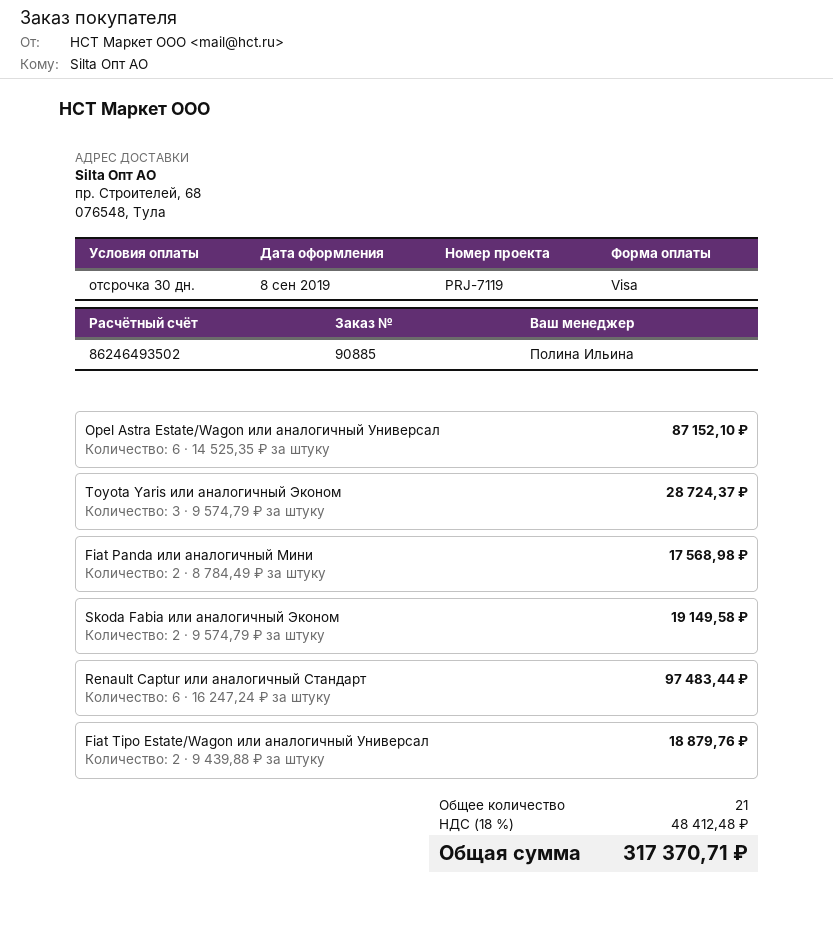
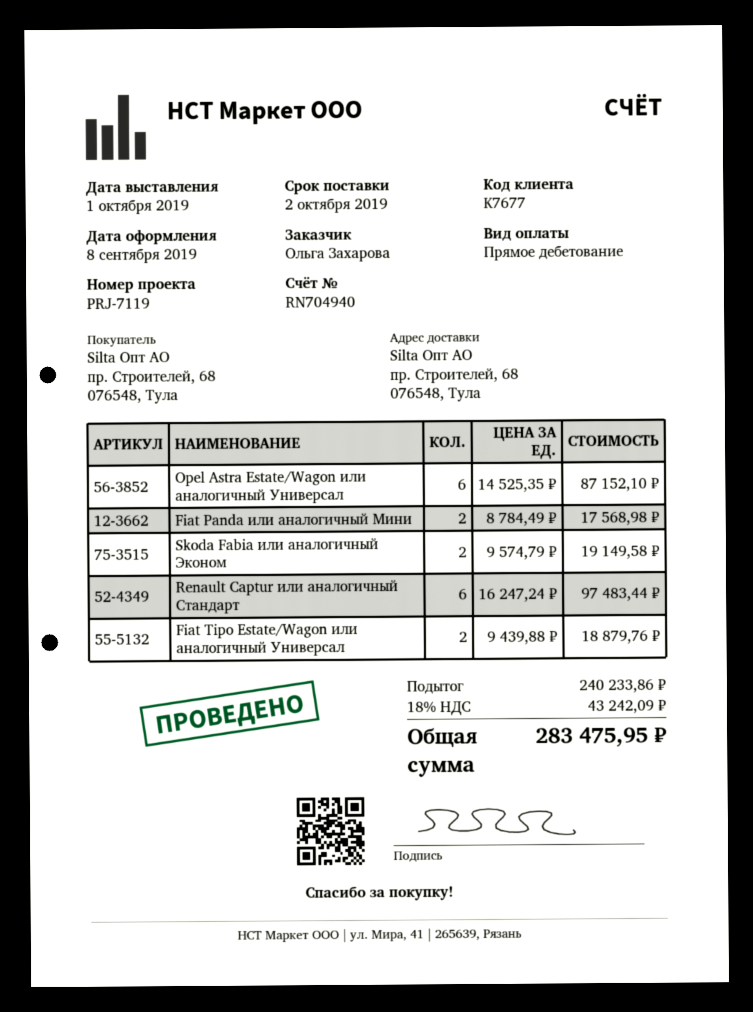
payment method: Visa -> direct debit
Toyota Yaris или аналогичный Эконом: 3 x 9574.79 = 28724.37 -> none
tax: 18% = 48412.48 -> 18% = 43242.09
total: 317370.71 -> 283475.95

